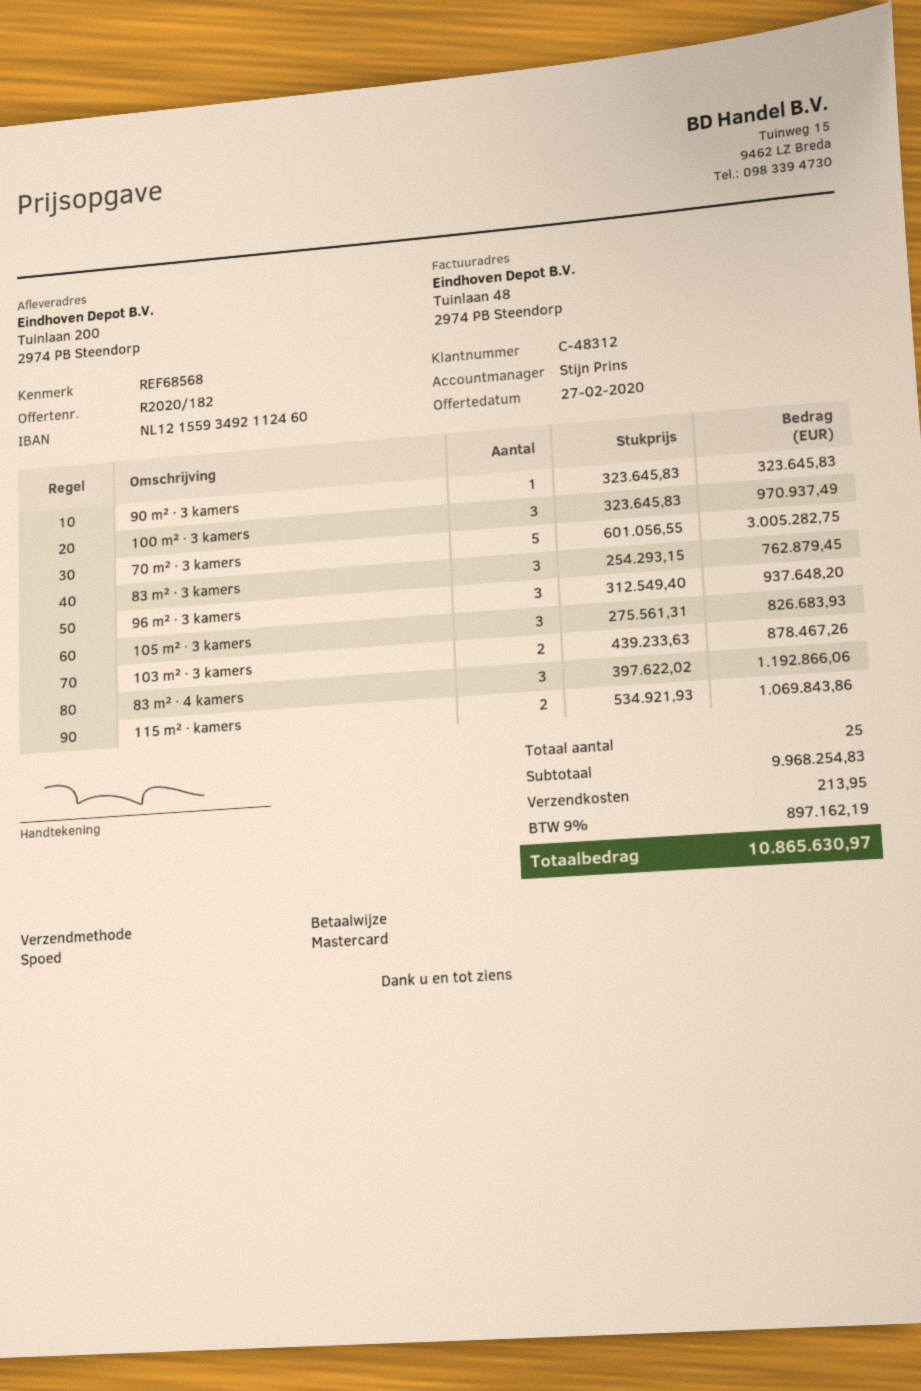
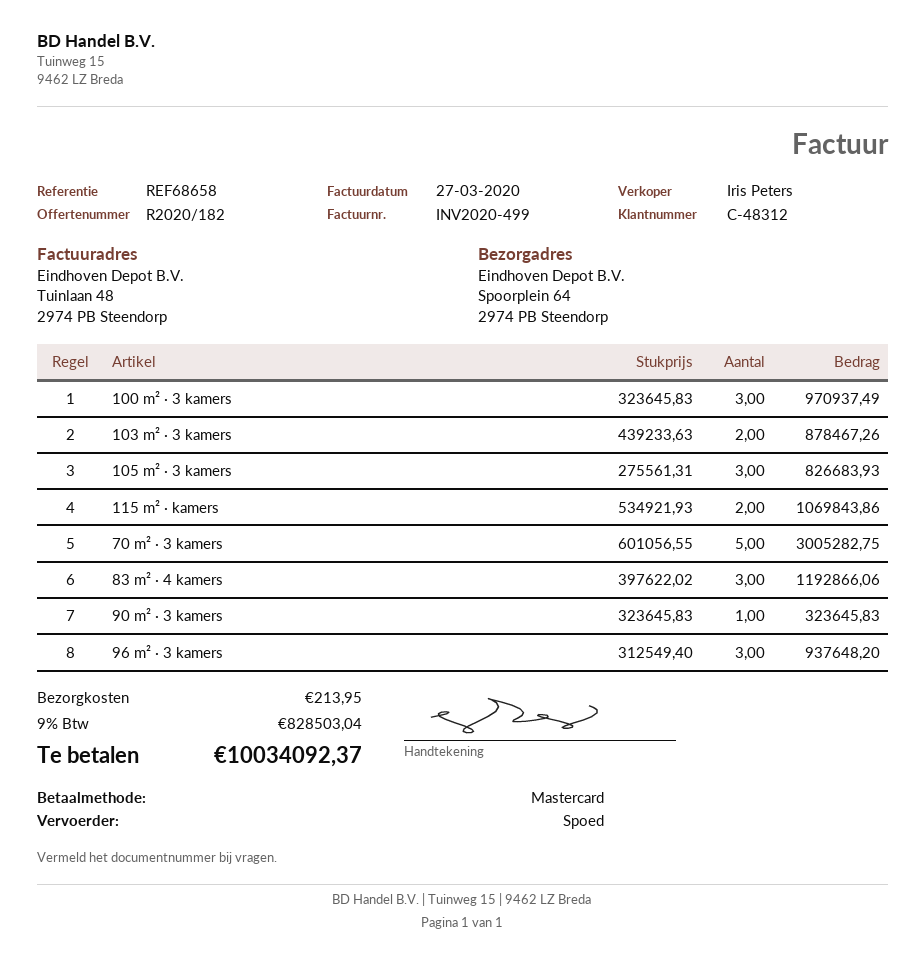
reference: REF68568 -> REF68658
sales rep: Stijn Prins -> Iris Peters
ship to: Tuinlaan 200, 2974 PB Steendorp -> Spoorplein 64, 2974 PB Steendorp
83 m² · 3 kamers: 3 x 254293.15 = 762879.45 -> none
tax: 9% = 897162.19 -> 9% = 828503.04
total: 10865630.97 -> 10034092.37

